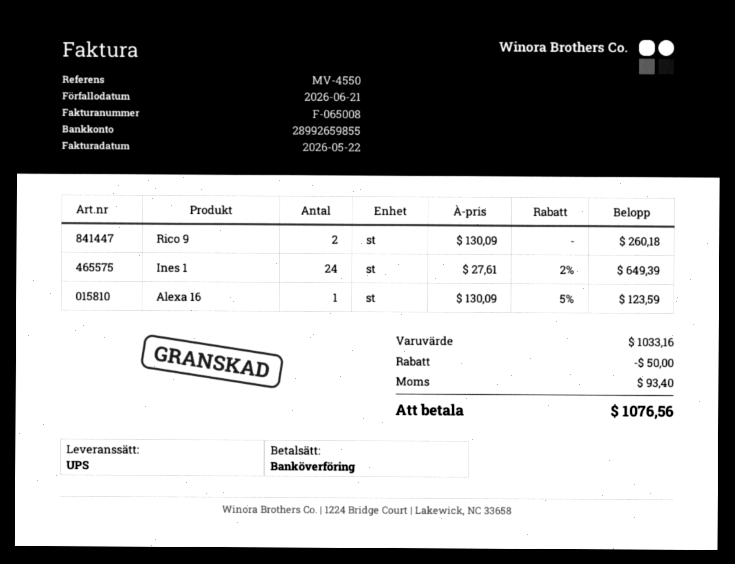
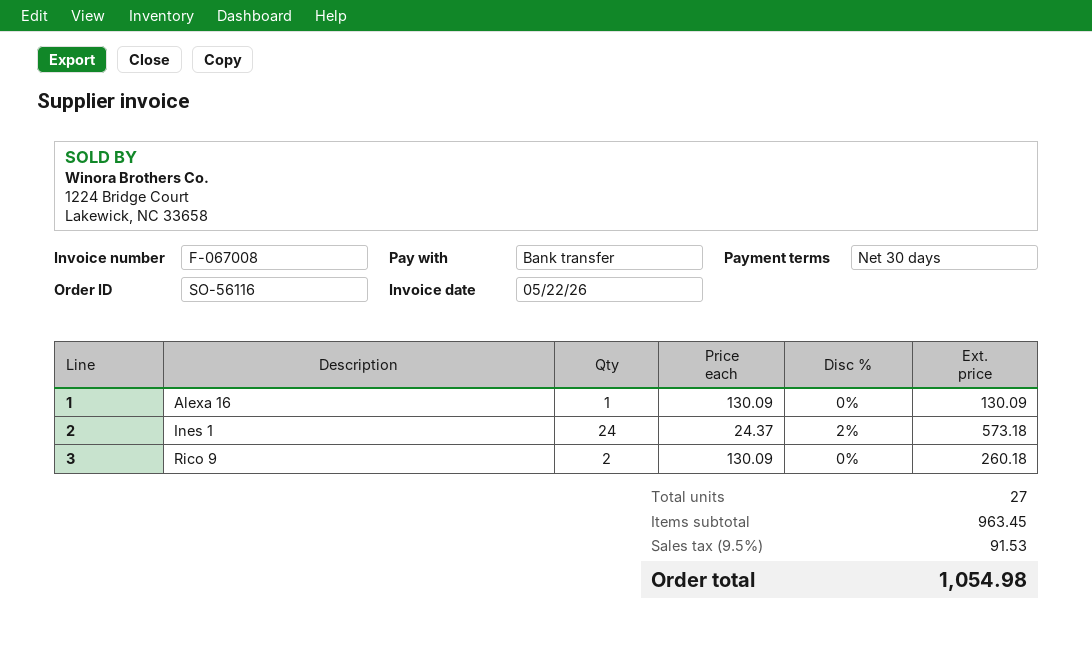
invoice number: F-065008 -> F-067008
Ines 1: 24 x 27.61 - 2% = 649.39 -> 24 x 24.37 - 2% = 573.18
Alexa 16: 1 x 130.09 - 5% = 123.59 -> 1 x 130.09 = 130.09
subtotal: 1033.16 -> 963.45
discount: 50.00 -> none
tax: 93.40 -> 91.53
total: 1076.56 -> 1054.98

